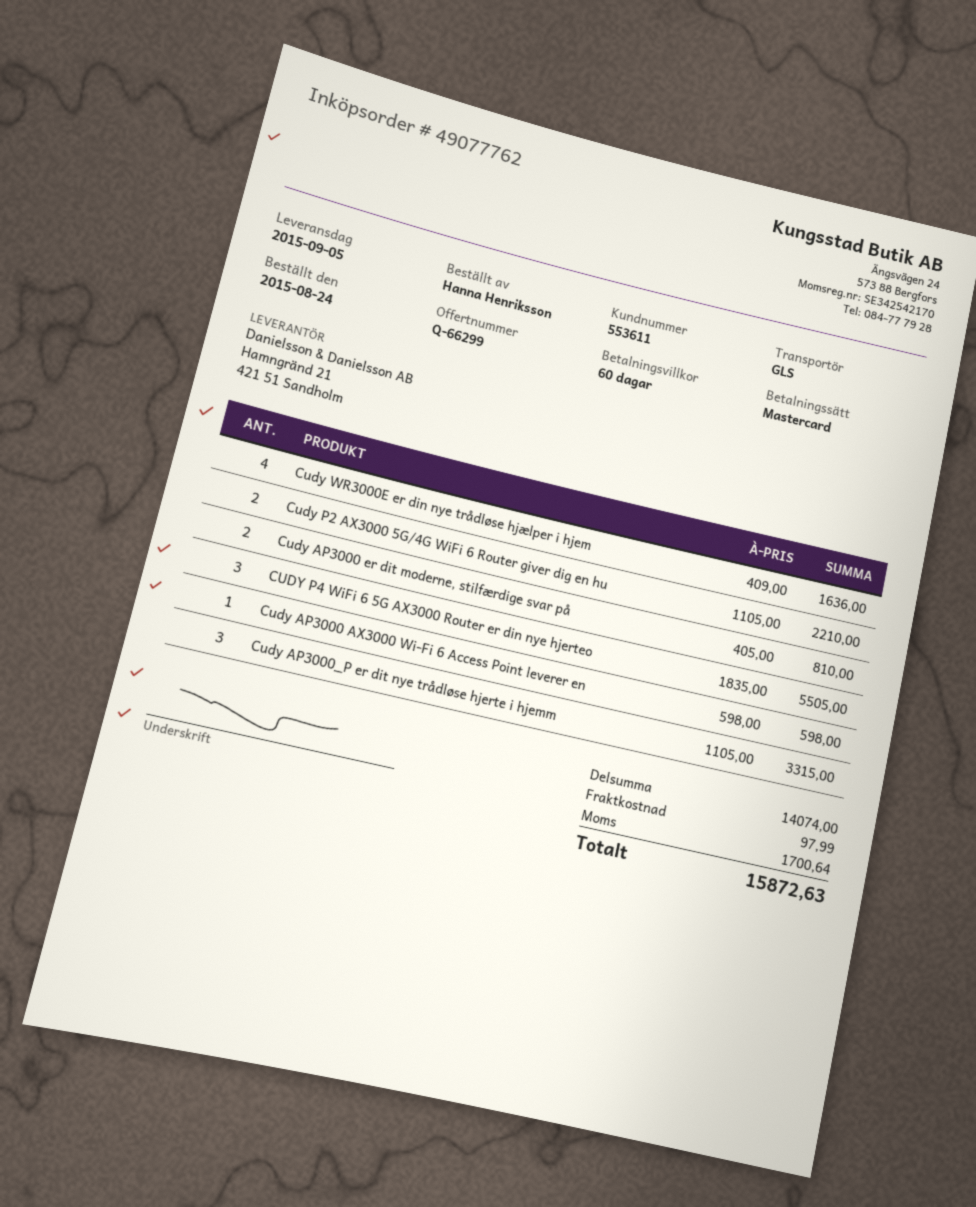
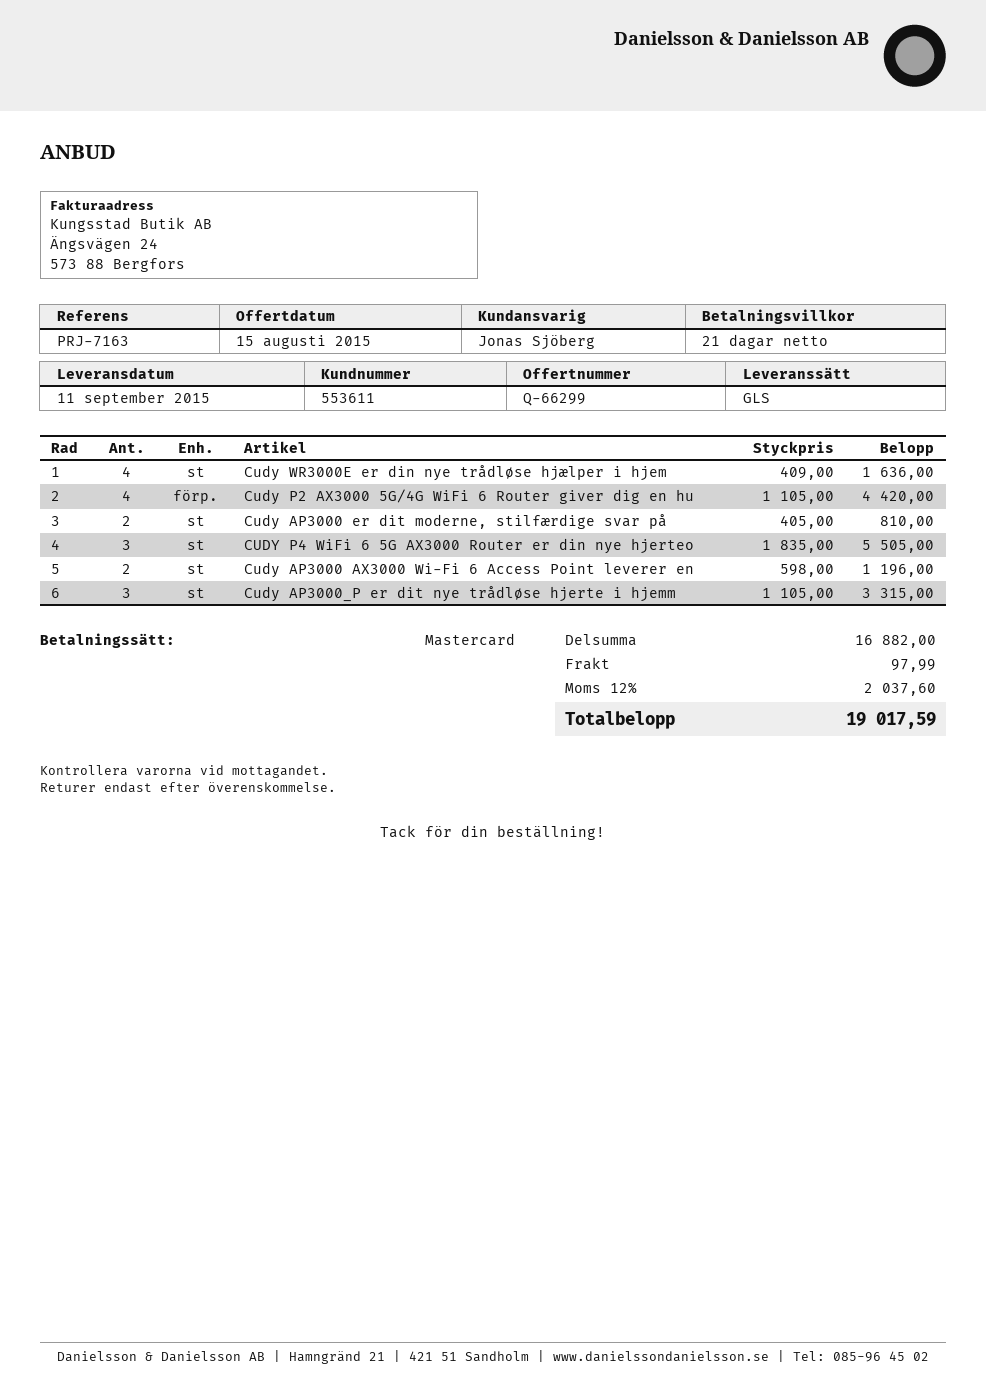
delivery date: 2015-09-05 -> 2015-09-11
payment terms: 60 days -> 21 days
Cudy P2 AX3000 5G/4G WiFi 6 Router giver dig en hu: 2 x 1105.00 = 2210.00 -> 4 x 1105.00 = 4420.00
Cudy AP3000 AX3000 Wi-Fi 6 Access Point leverer en: 1 x 598.00 = 598.00 -> 2 x 598.00 = 1196.00
subtotal: 14074.00 -> 16882.00
tax: 1700.64 -> 2037.60
total: 15872.63 -> 19017.59

